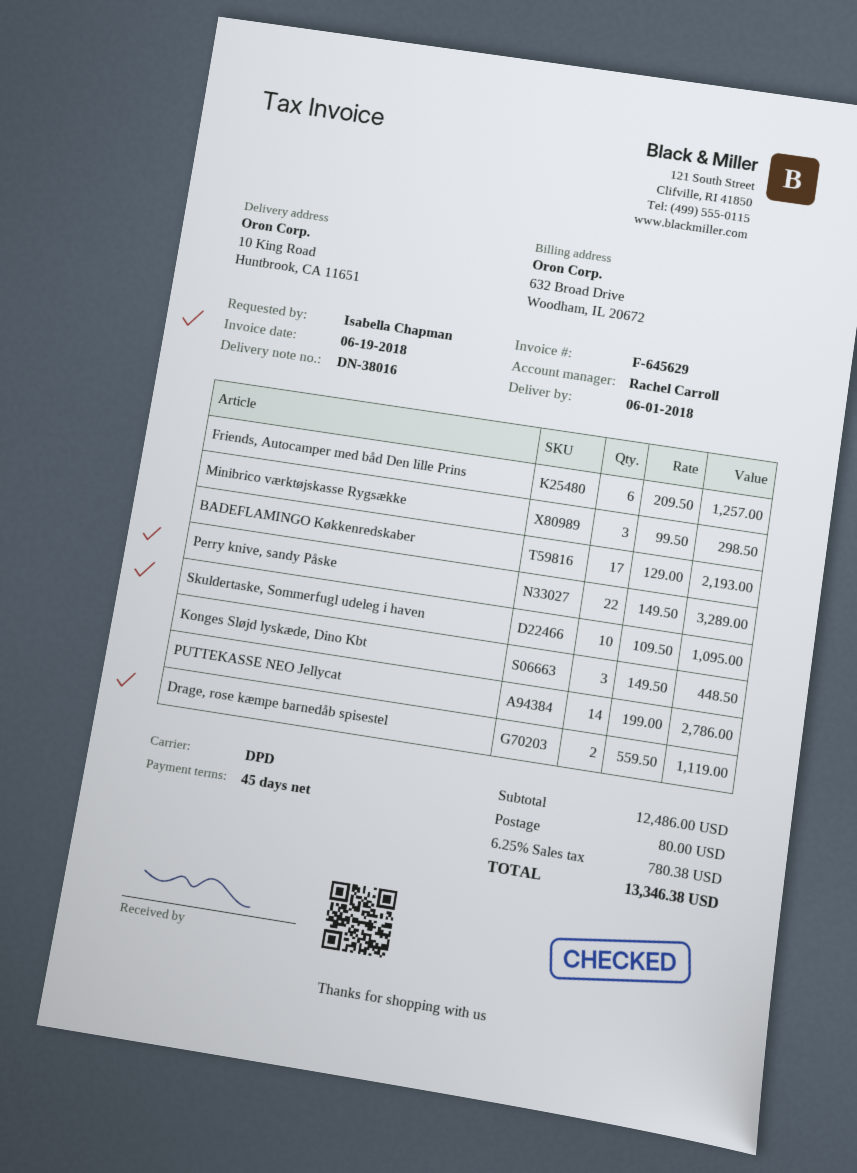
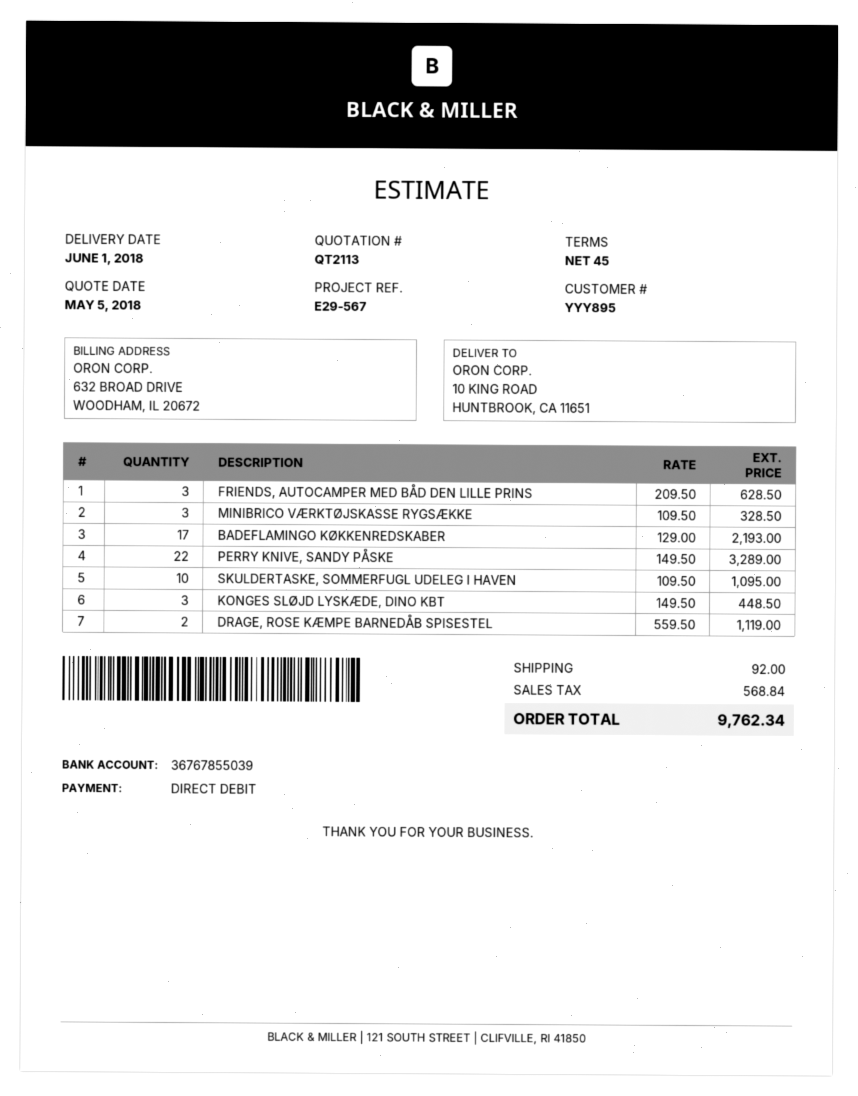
Friends, Autocamper med båd Den lille Prins: 6 x 209.50 = 1257.00 -> 3 x 209.50 = 628.50
Minibrico værktøjskasse Rygsække: 3 x 99.50 = 298.50 -> 3 x 109.50 = 328.50
PUTTEKASSE NEO Jellycat: 14 x 199.00 = 2786.00 -> none
shipping: 80.00 -> 92.00
tax: 780.38 -> 568.84
total: 13346.38 -> 9762.34

